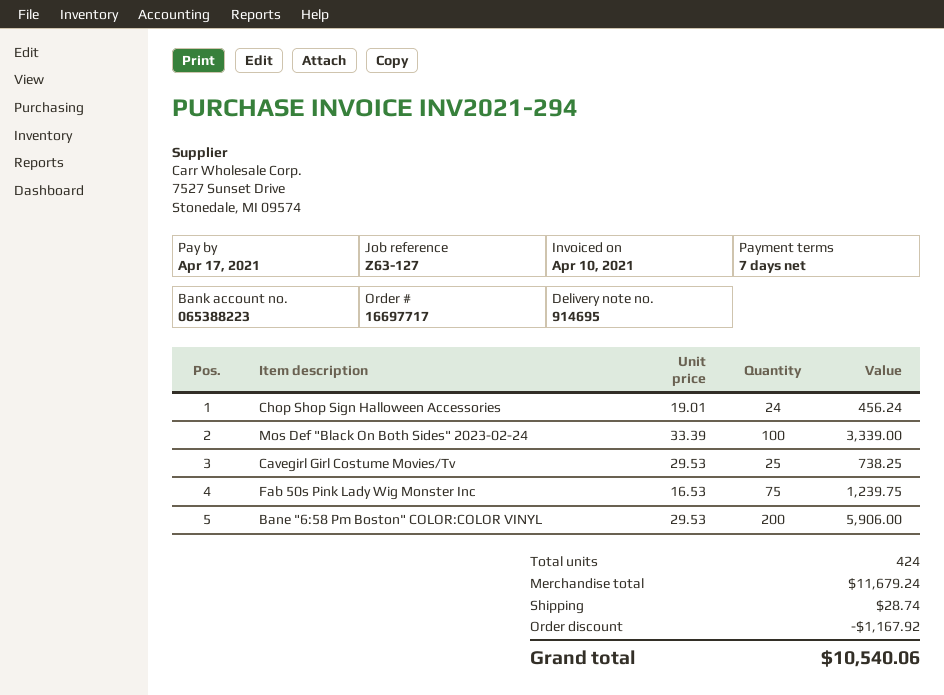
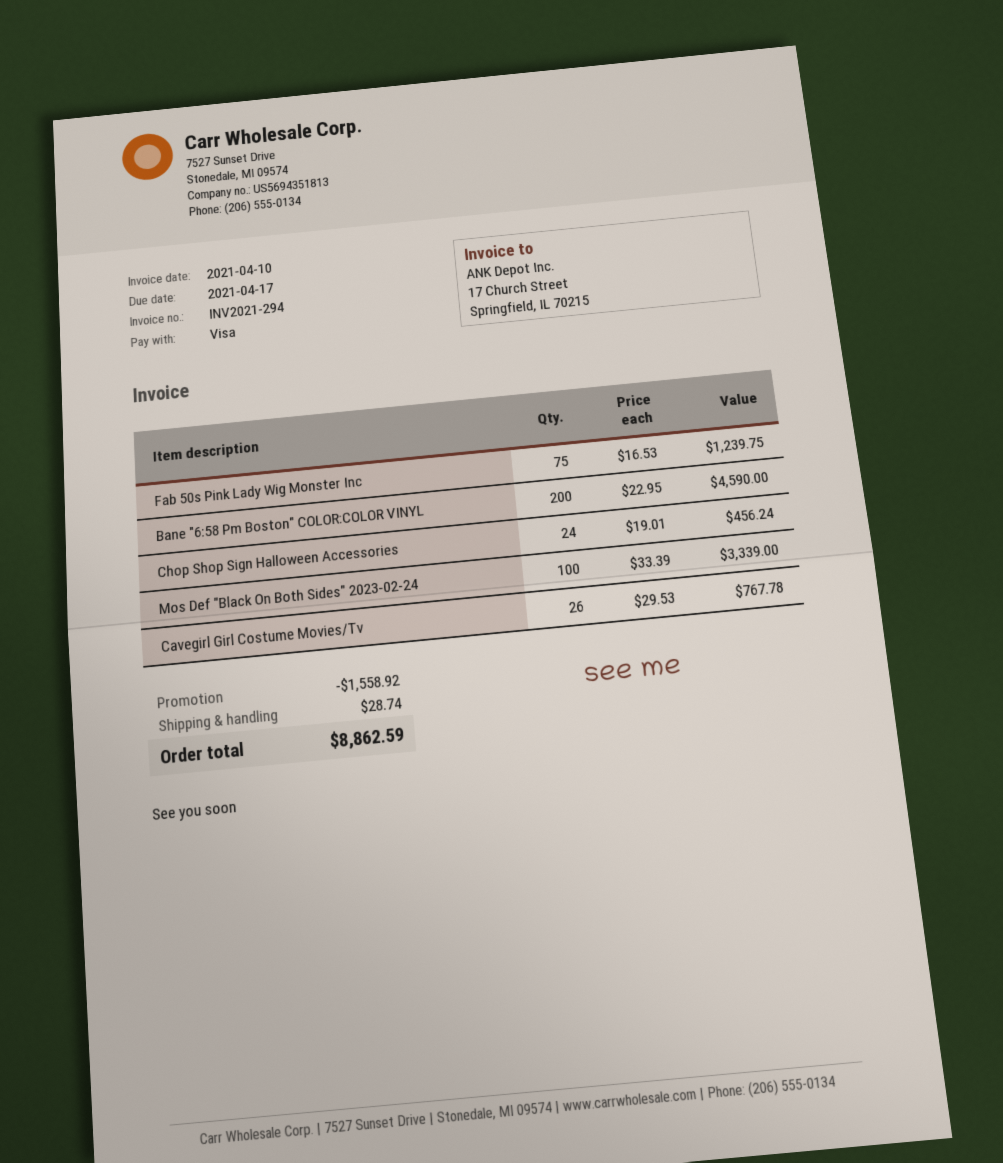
Cavegirl Girl Costume Movies/Tv: 25 x 29.53 = 738.25 -> 26 x 29.53 = 767.78
Bane "6:58 Pm Boston" COLOR:COLOR VINYL: 200 x 29.53 = 5906.00 -> 200 x 22.95 = 4590.00
discount: 1167.92 -> 1558.92
total: 10540.06 -> 8862.59

